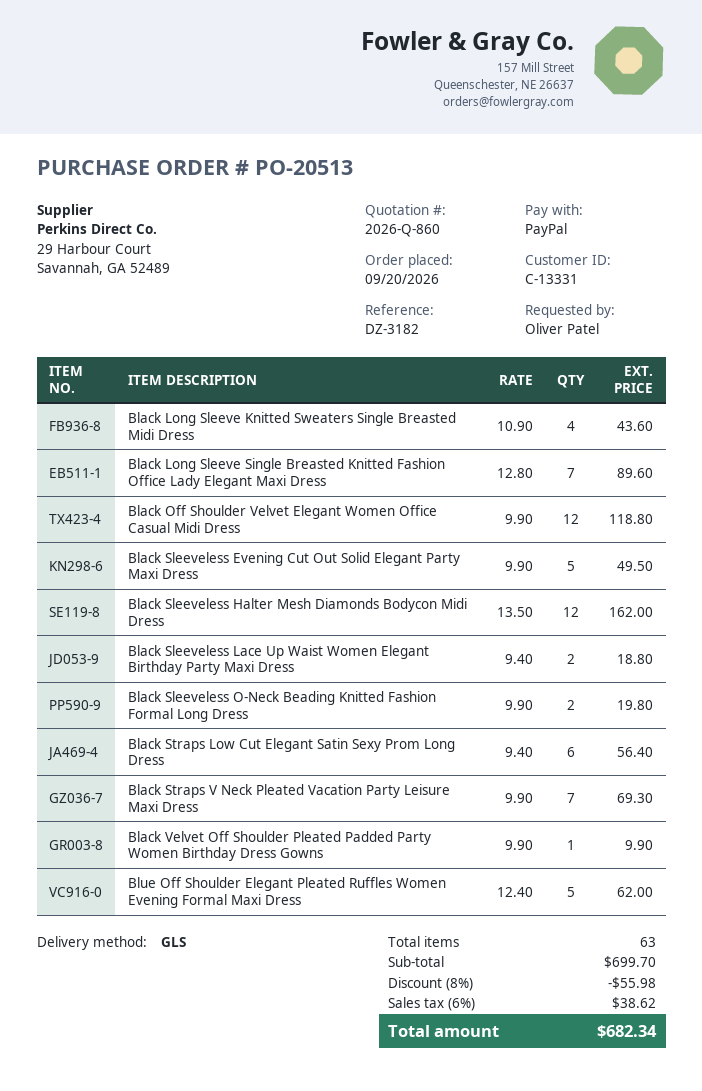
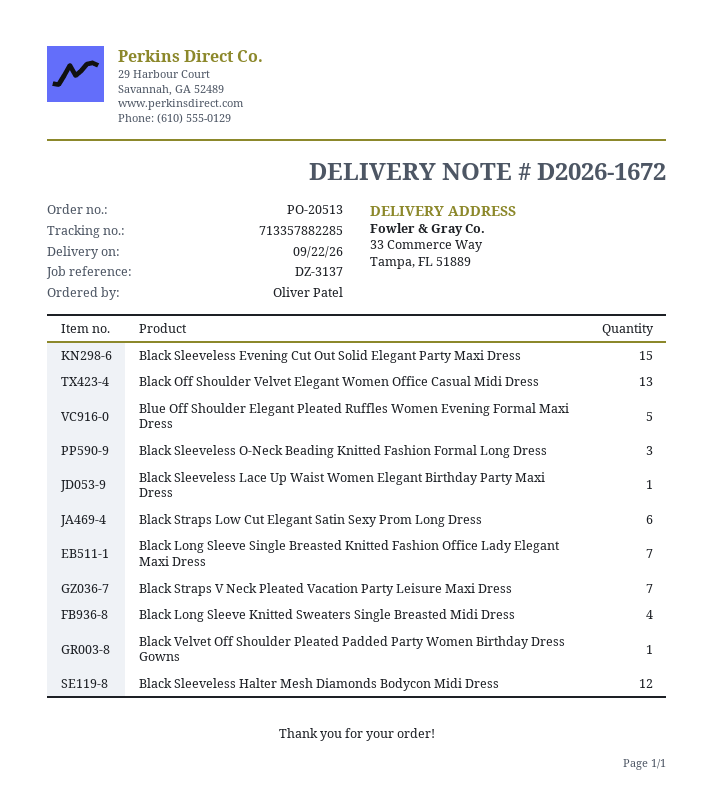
reference: DZ-3182 -> DZ-3137
Black Off Shoulder Velvet Elegant Women Office Casual Midi Dress: 12 -> 13
Black Sleeveless Evening Cut Out Solid Elegant Party Maxi Dress: 5 -> 15
Black Sleeveless Lace Up Waist Women Elegant Birthday Party Maxi Dress: 2 -> 1
Black Sleeveless O-Neck Beading Knitted Fashion Formal Long Dress: 2 -> 3

